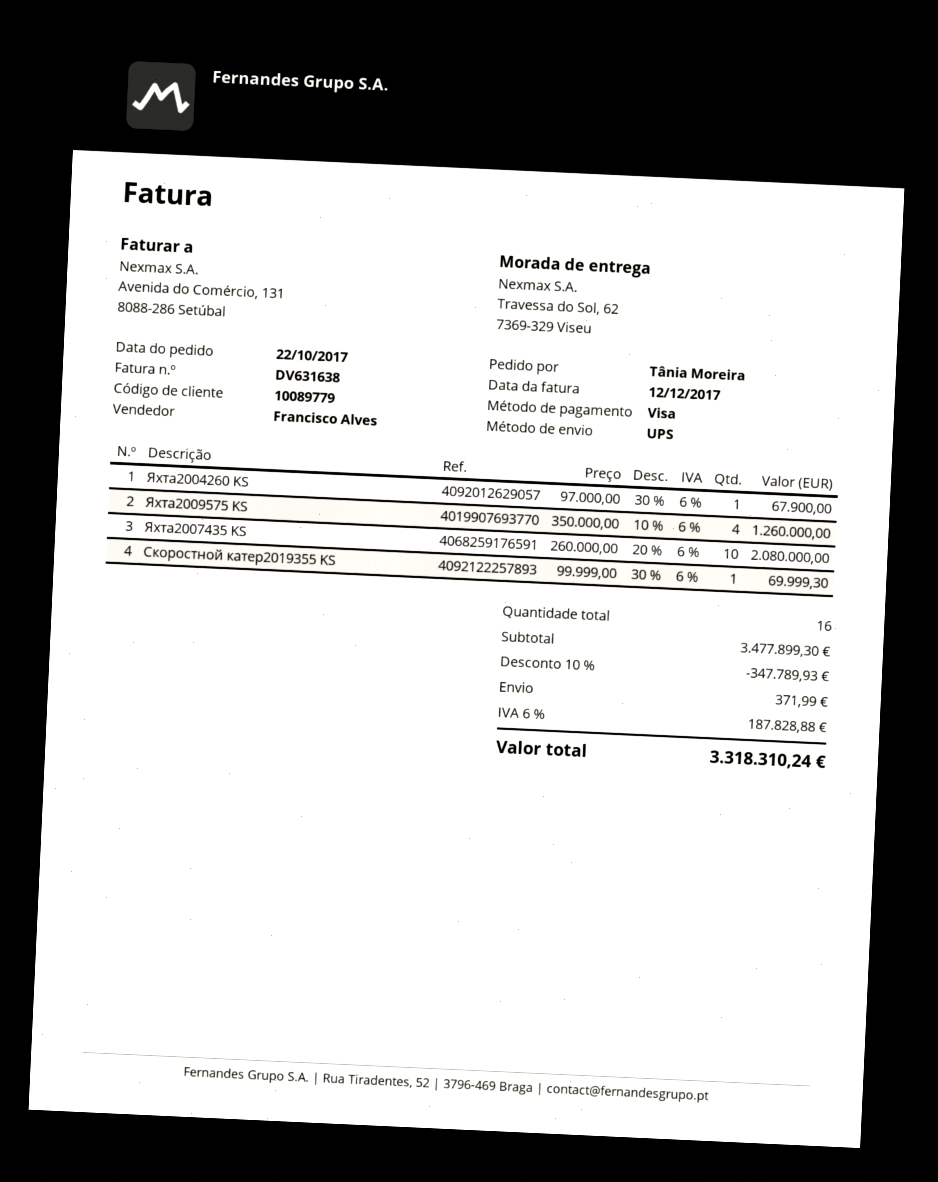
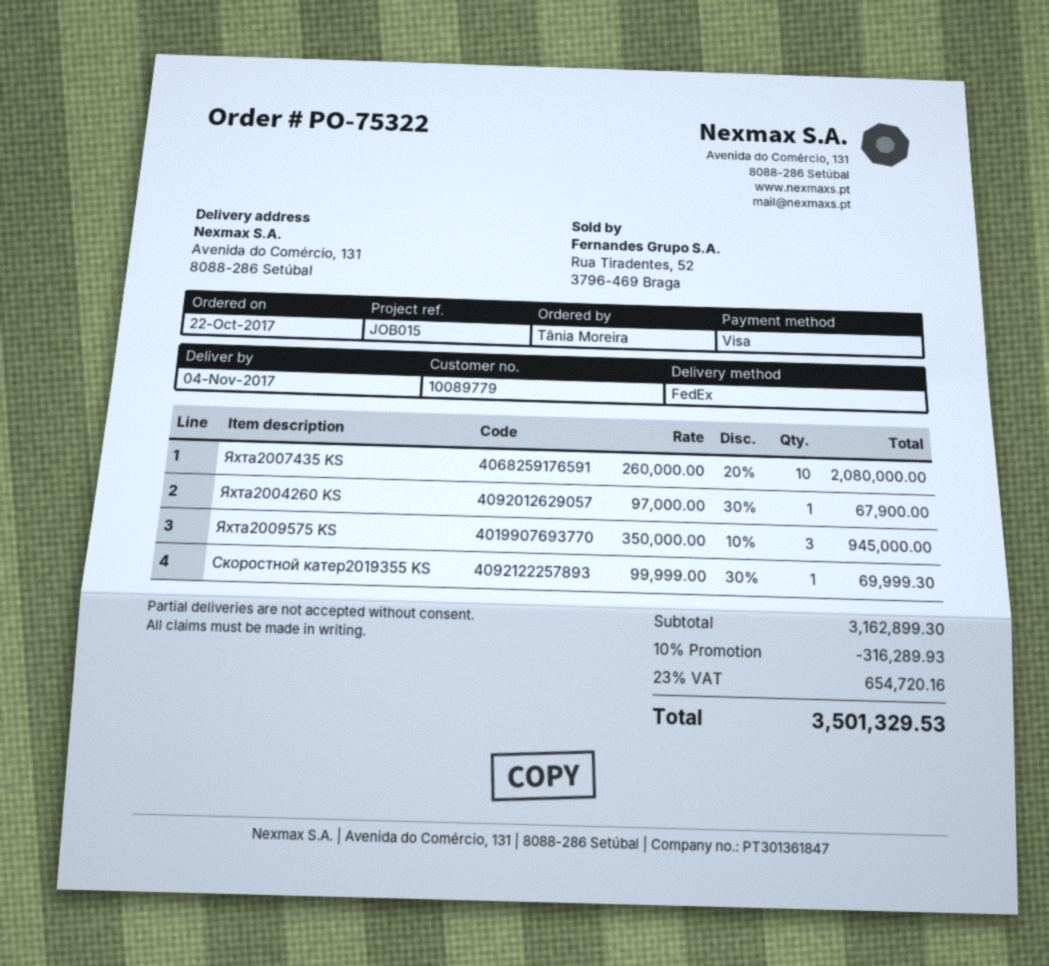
shipping method: UPS -> FedEx
ship to: Travessa do Sol, 62, 7369-329 Viseu -> Avenida do Comércio, 131, 8088-286 Setúbal
Яхта2009575 KS: 4 x 350000.00 - 10% = 1260000.00 -> 3 x 350000.00 - 10% = 945000.00
subtotal: 3477899.30 -> 3162899.30
discount: 10% = 347789.93 -> 10% = 316289.93
shipping: 371.99 -> none
tax: 6% = 187828.88 -> 23% = 654720.16
total: 3318310.24 -> 3501329.53

